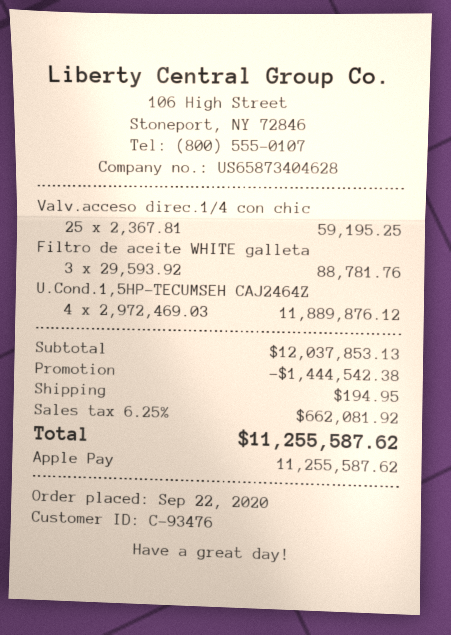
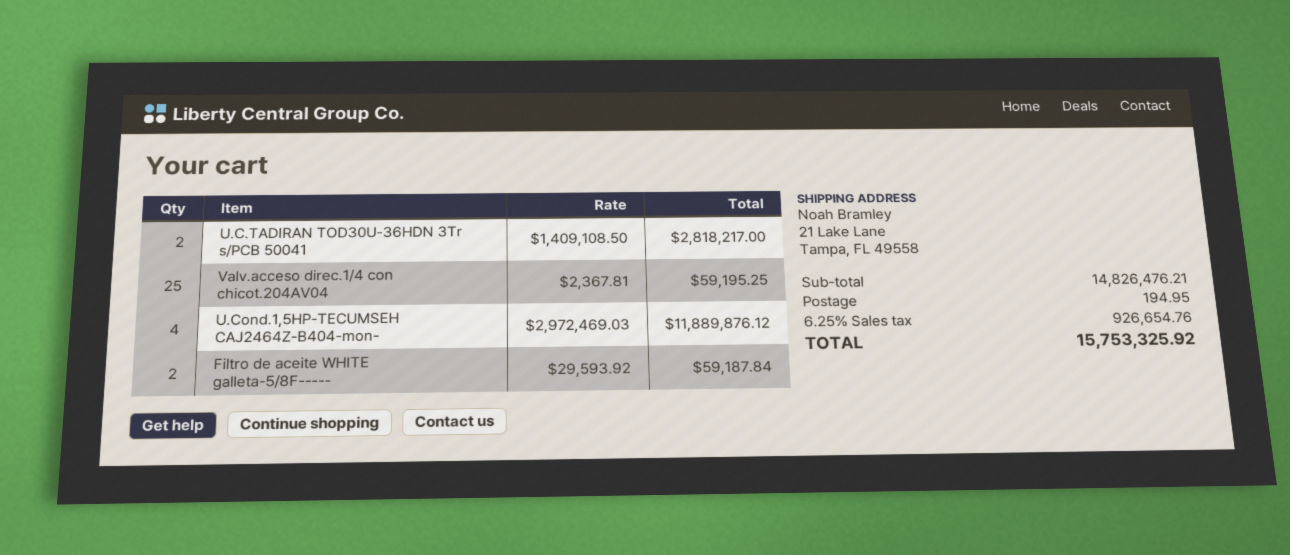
Filtro de aceite WHITE galleta: 3 x 29593.92 = 88781.76 -> 2 x 29593.92 = 59187.84
U.C.TADIRAN TOD30U-36HDN 3Tr s/PCB 50041: none -> 2 x 1409108.50 = 2818217.00
subtotal: 12037853.13 -> 14826476.21
discount: 1444542.38 -> none
tax: 6.25% = 662081.92 -> 6.25% = 926654.76
total: 11255587.62 -> 15753325.92

